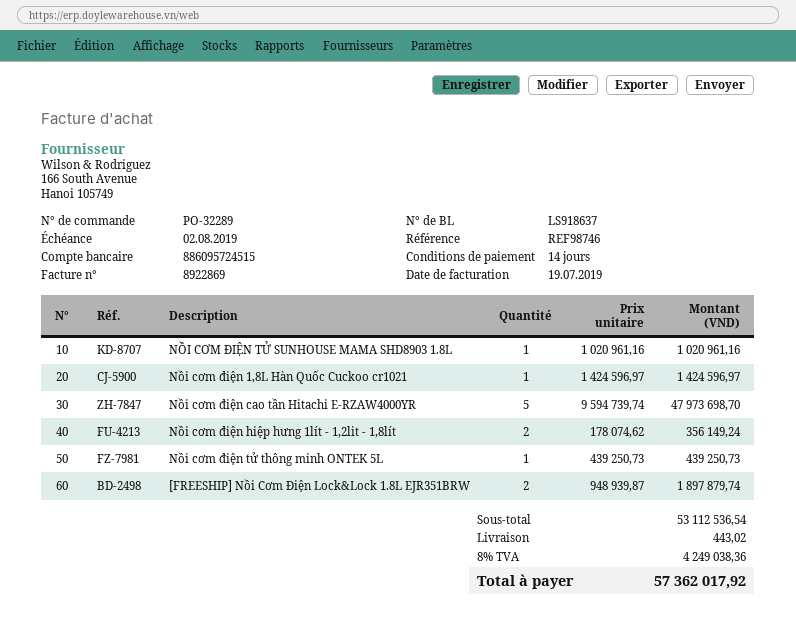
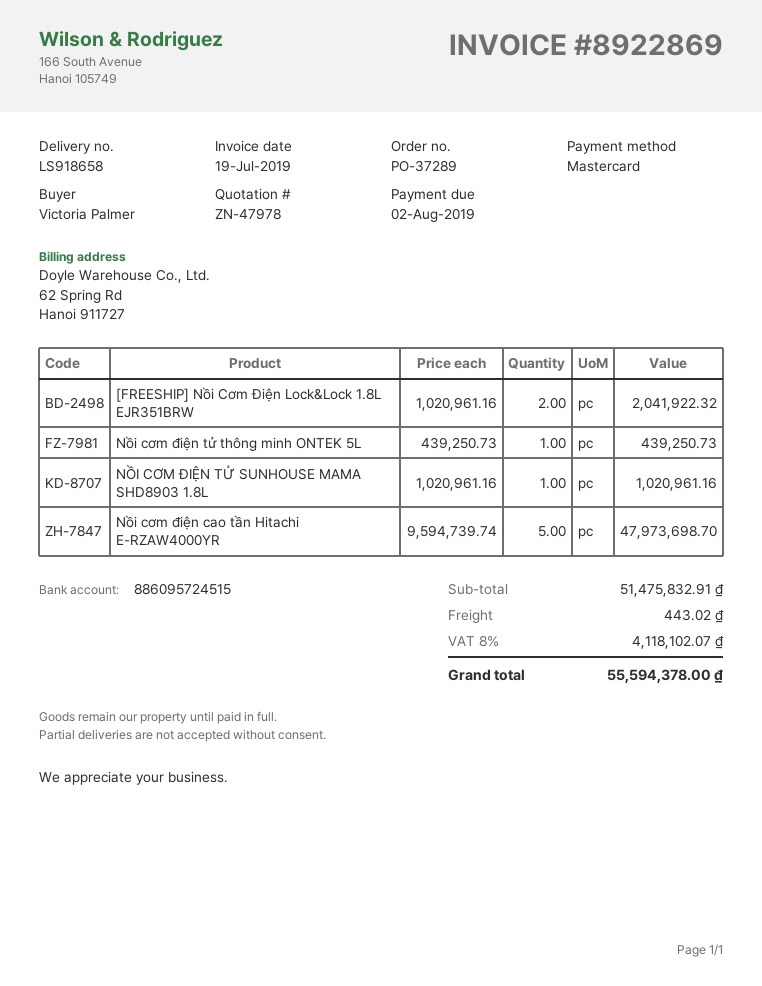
order number: PO-32289 -> PO-37289
delivery note number: LS918637 -> LS918658
Nồi cơm điện 1,8L Hàn Quốc Cuckoo cr1021: 1 x 1424596.97 = 1424596.97 -> none
Nồi cơm điện hiệp hưng 1lít - 1,2lit - 1,8lít: 2 x 178074.62 = 356149.24 -> none
[FREESHIP] Nồi Cơm Điện Lock&Lock 1.8L EJR351BRW: 2 x 948939.87 = 1897879.74 -> 2 x 1020961.16 = 2041922.32
subtotal: 53112536.54 -> 51475832.91
tax: 8% = 4249038.36 -> 8% = 4118102.07
total: 57362017.92 -> 55594378.00

